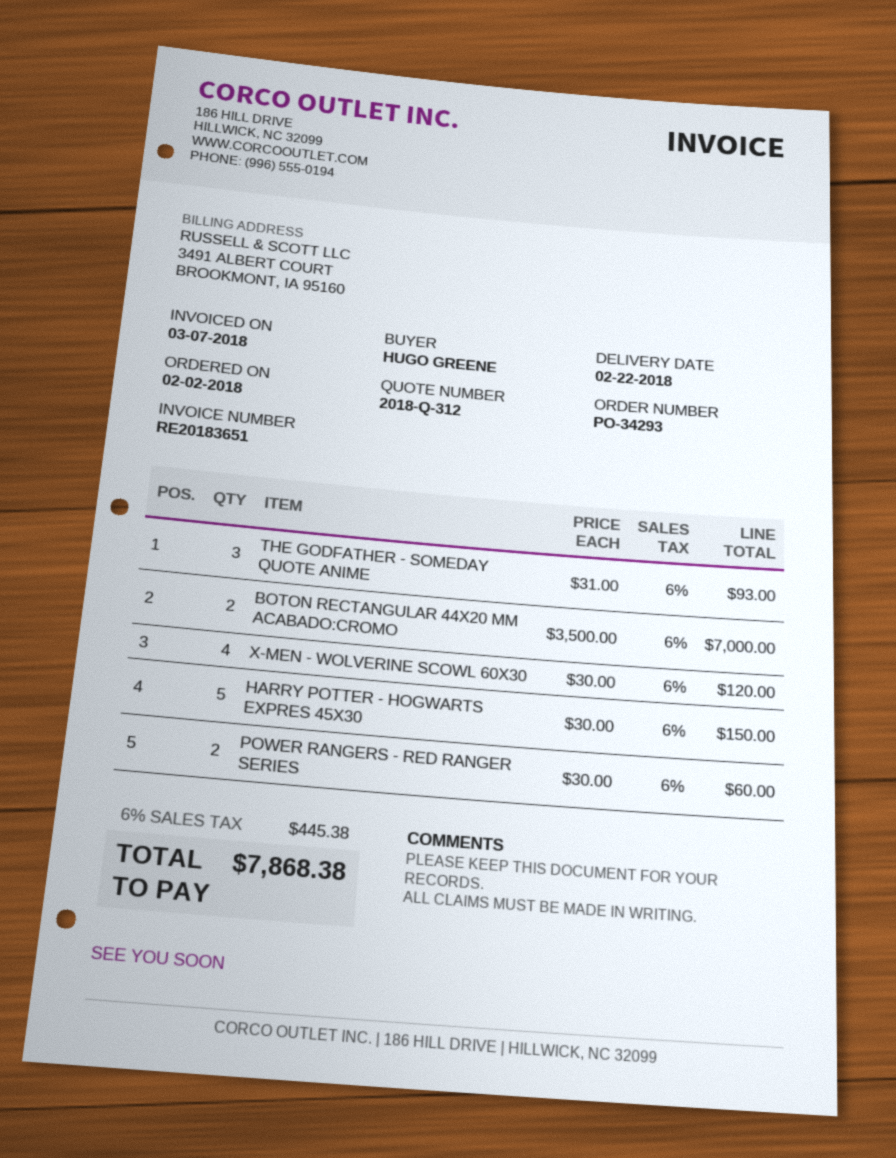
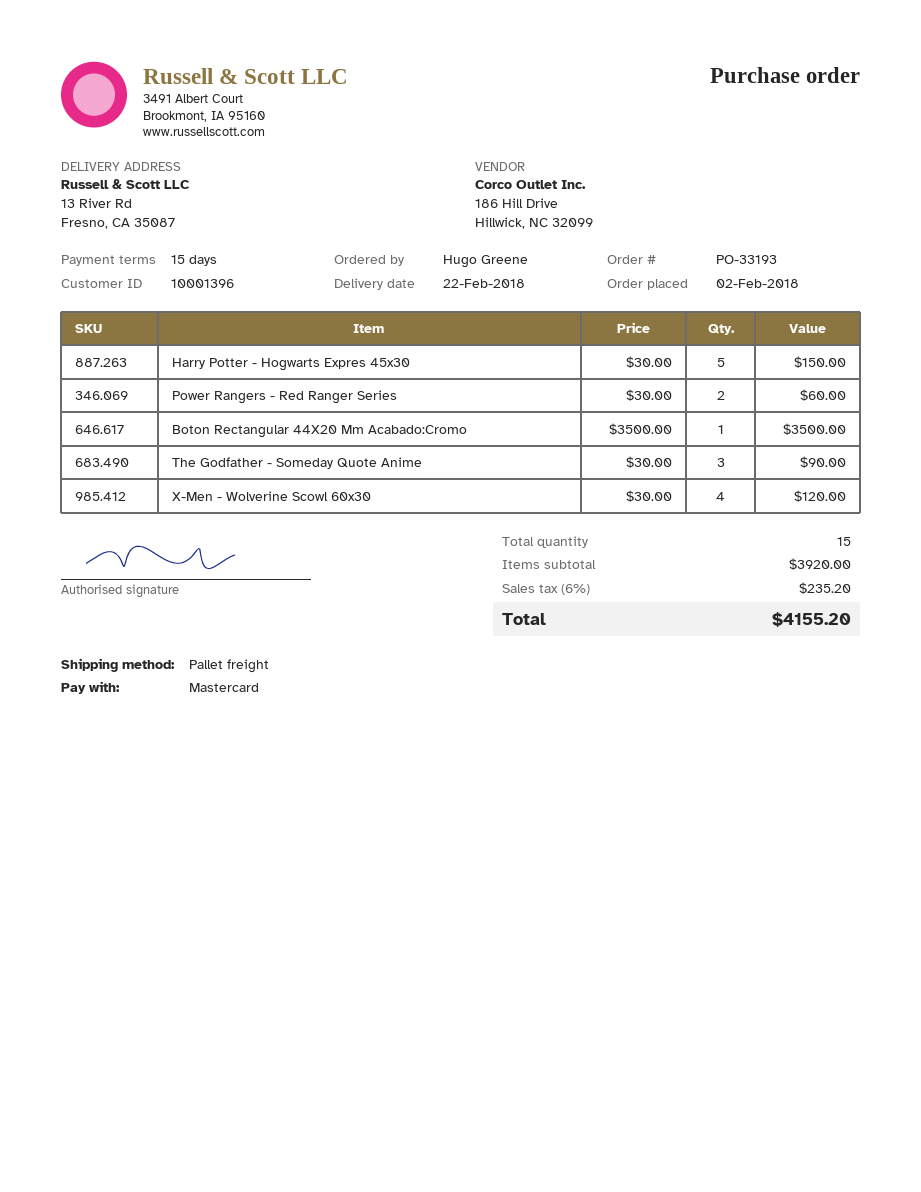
order number: PO-34293 -> PO-33193
THE GODFATHER - SOMEDAY QUOTE ANIME: 3 x 31.00 = 93.00 -> 3 x 30.00 = 90.00
BOTON RECTANGULAR 44X20 MM ACABADO:CROMO: 2 x 3500.00 = 7000.00 -> 1 x 3500.00 = 3500.00
tax: 6% = 445.38 -> 6% = 235.20
total: 7868.38 -> 4155.20

